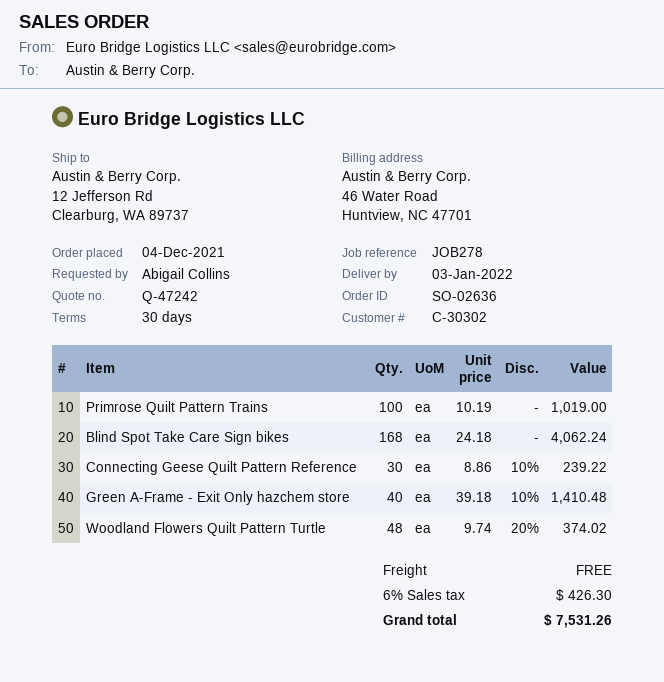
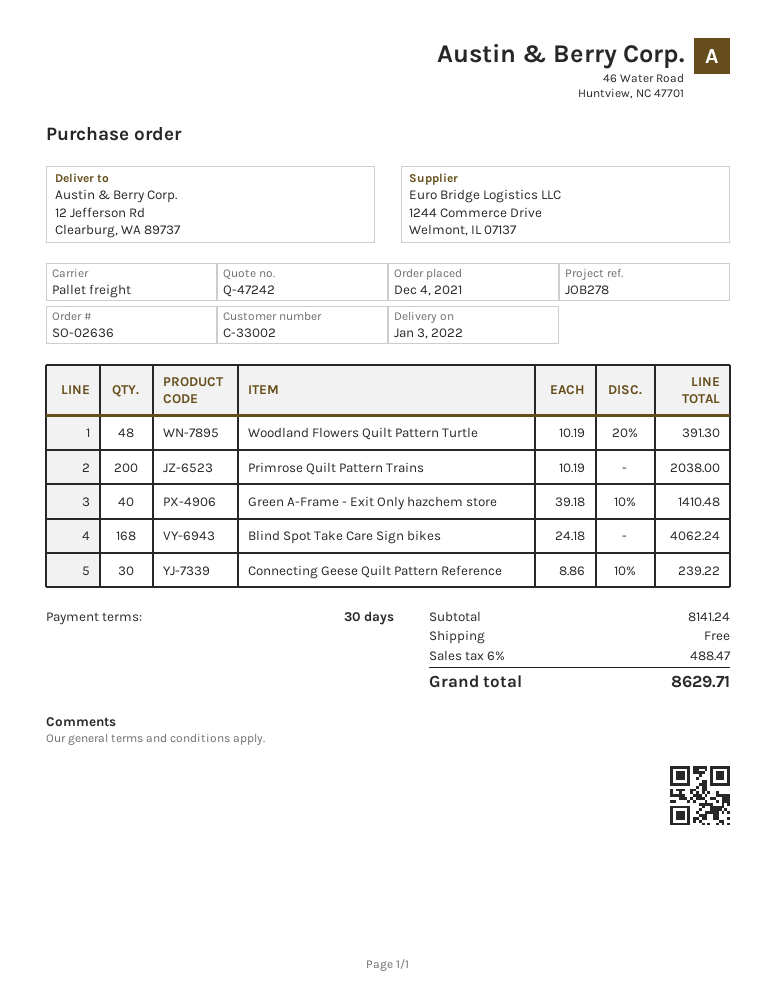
customer number: C-30302 -> C-33002
Primrose Quilt Pattern Trains: 100 x 10.19 = 1019.00 -> 200 x 10.19 = 2038.00
Woodland Flowers Quilt Pattern Turtle: 48 x 9.74 - 20% = 374.02 -> 48 x 10.19 - 20% = 391.30
tax: 6% = 426.30 -> 6% = 488.47
total: 7531.26 -> 8629.71

